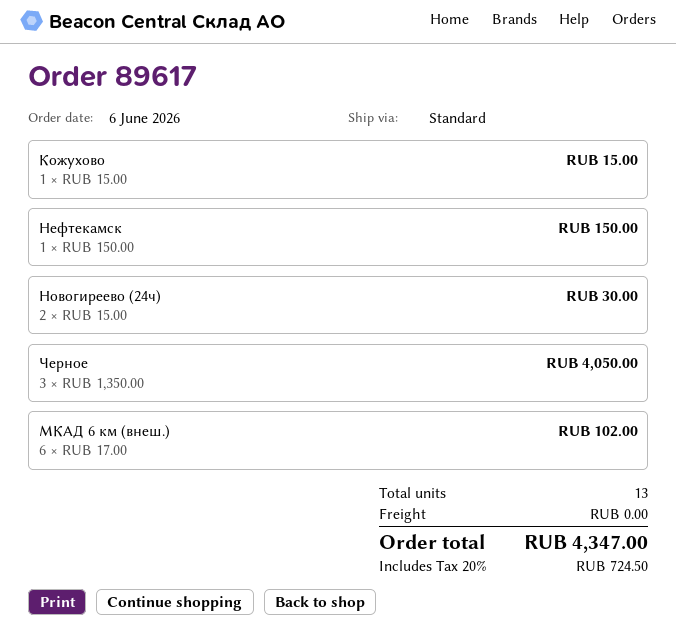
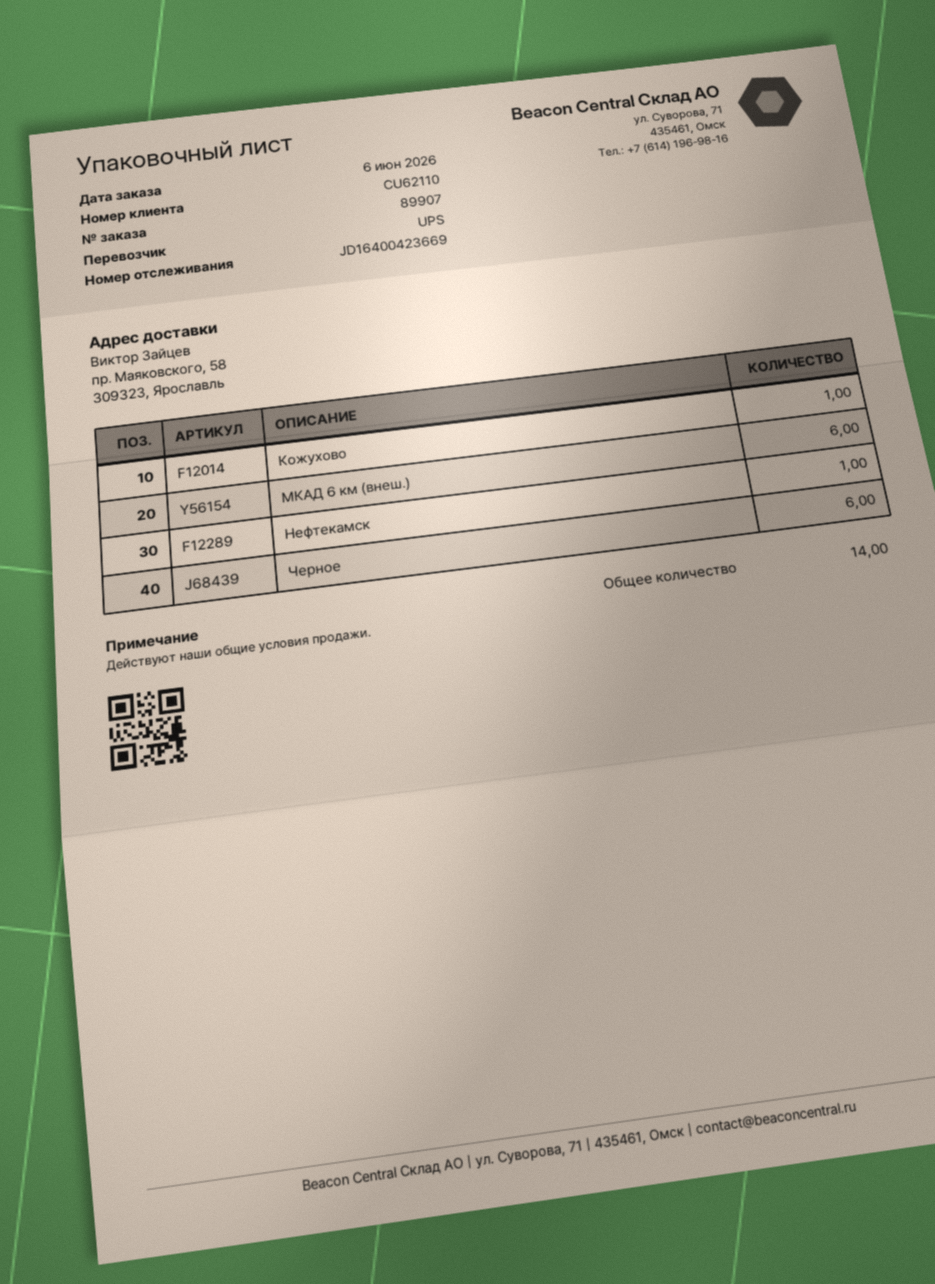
order number: 89617 -> 89907
shipping method: standard -> UPS
Новогиреево (24ч): 2 -> none
Черное: 3 -> 6
total quantity: 13 -> 14

